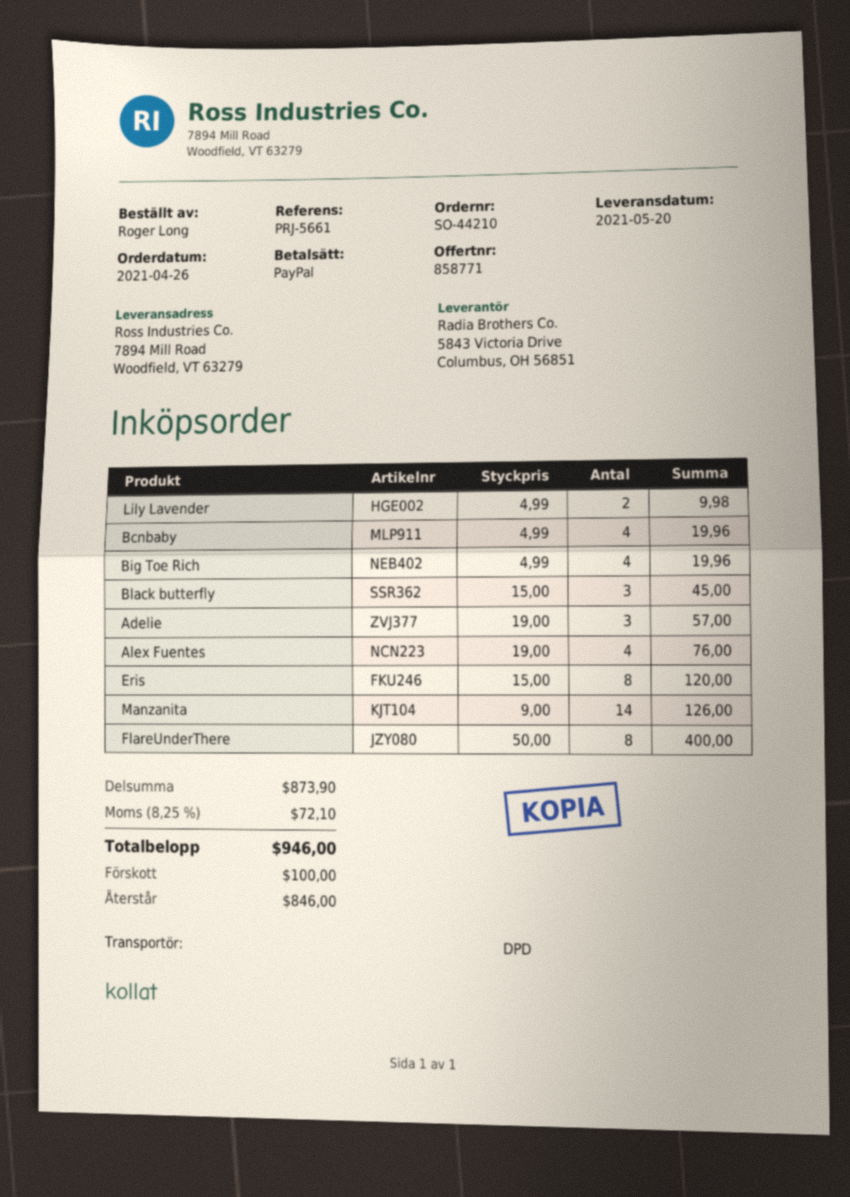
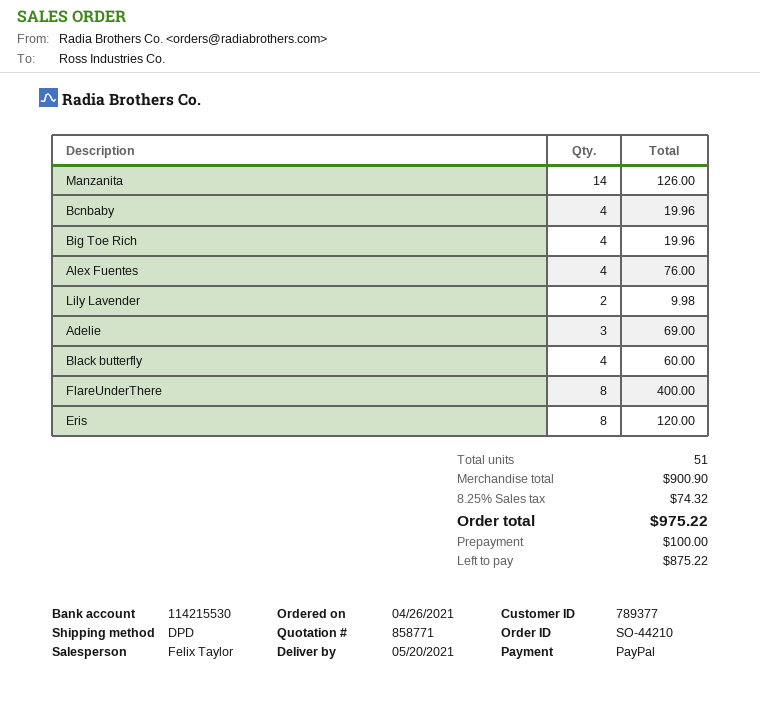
Black butterfly: 3 for 45.00 -> 4 for 60.00
Adelie: 3 for 57.00 -> 3 for 69.00
subtotal: 873.90 -> 900.90
tax: 8.25% = 72.10 -> 8.25% = 74.32
total: 946.00 -> 975.22
balance: 846.00 -> 875.22

